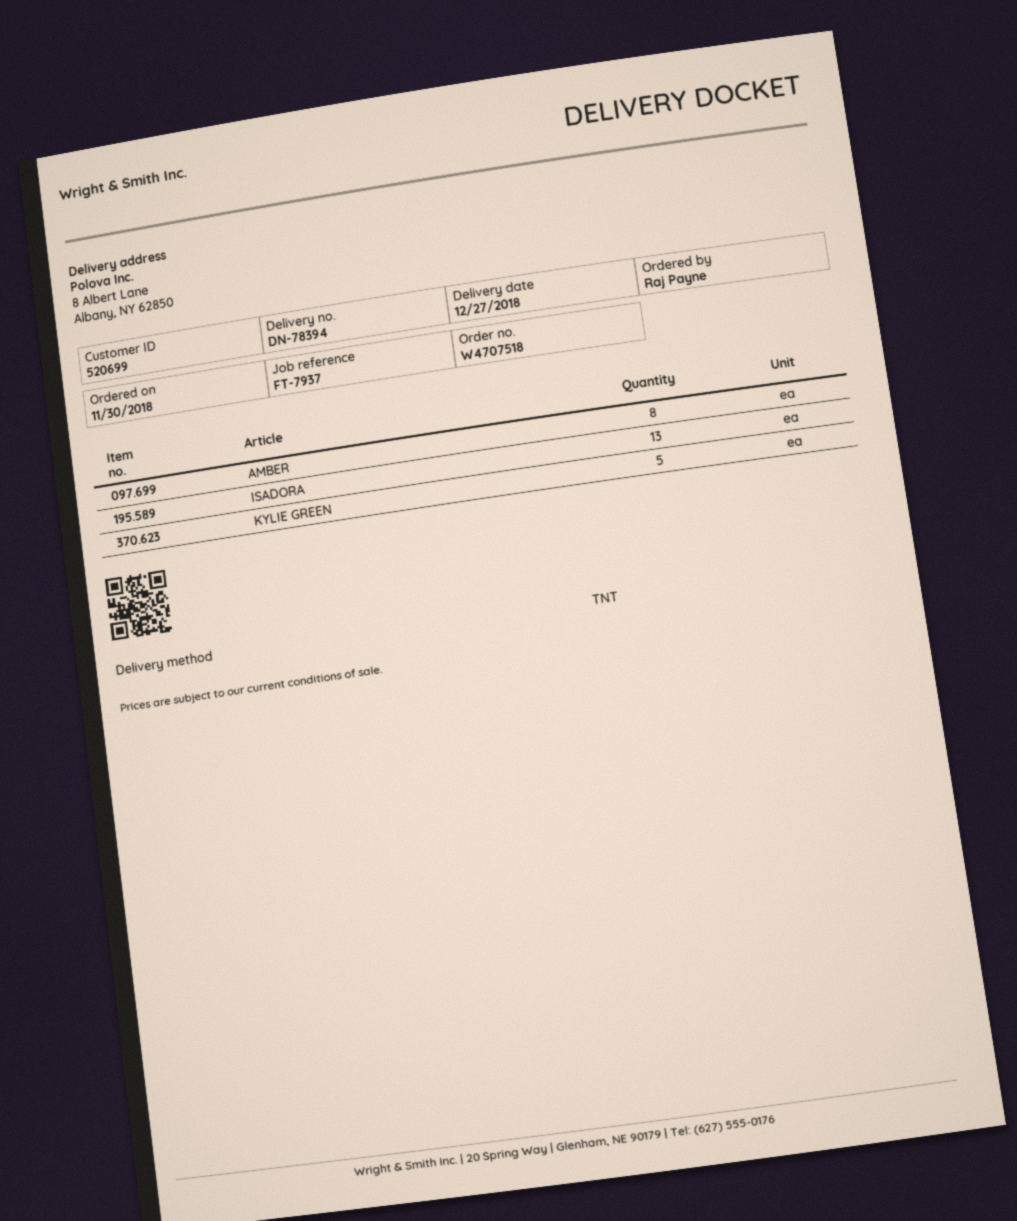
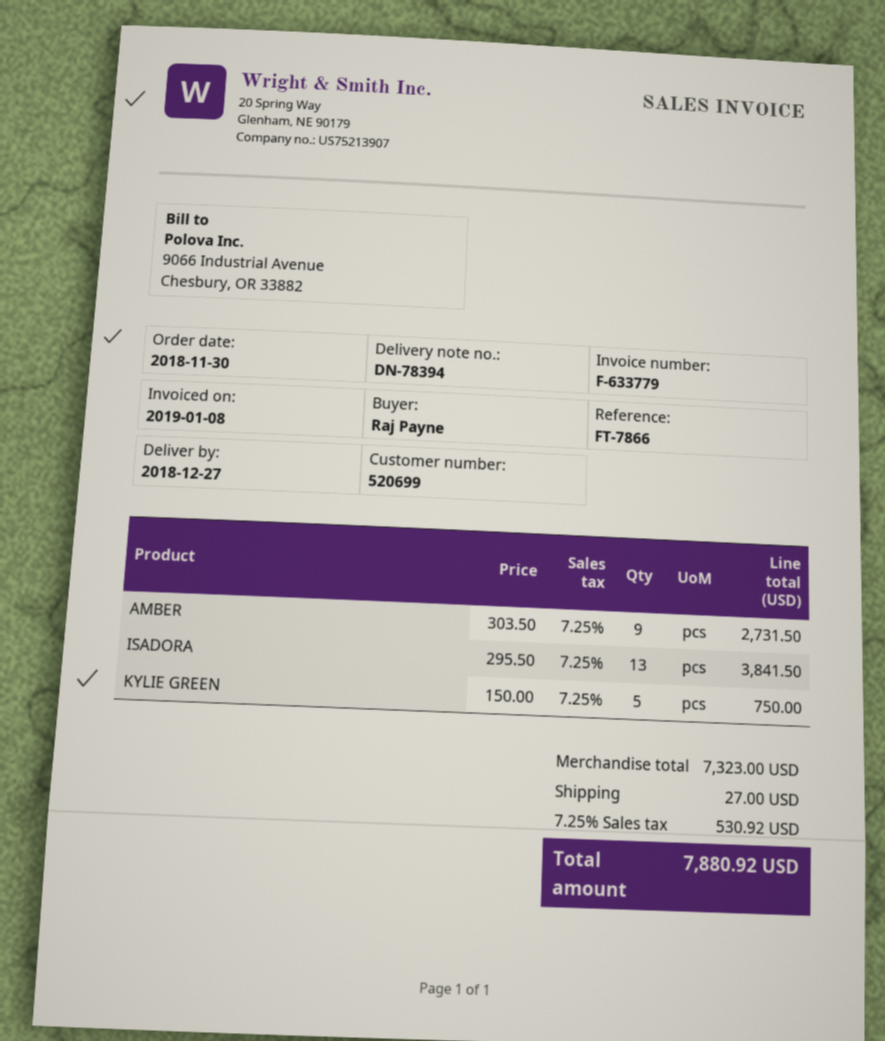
reference: FT-7937 -> FT-7866
AMBER: 8 -> 9

